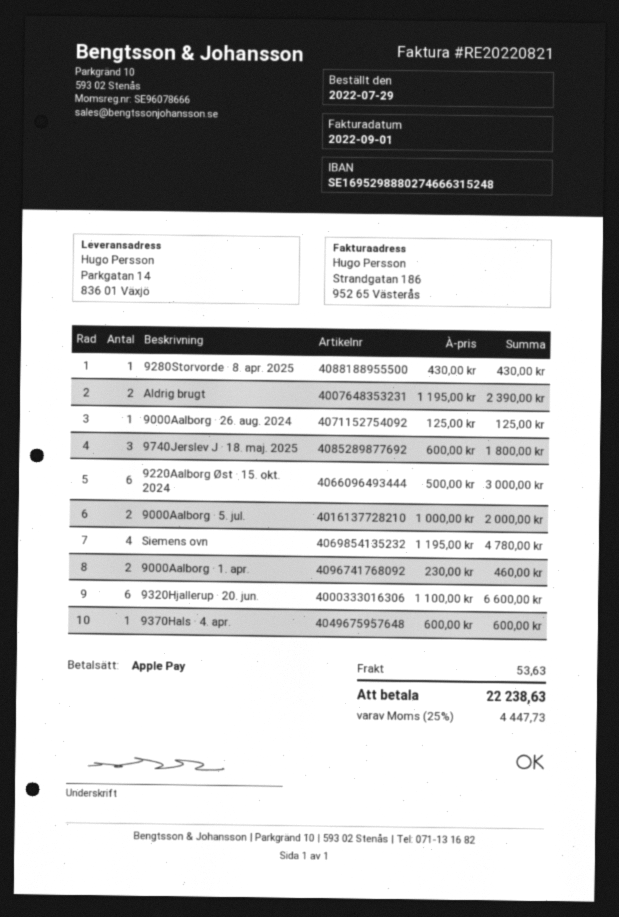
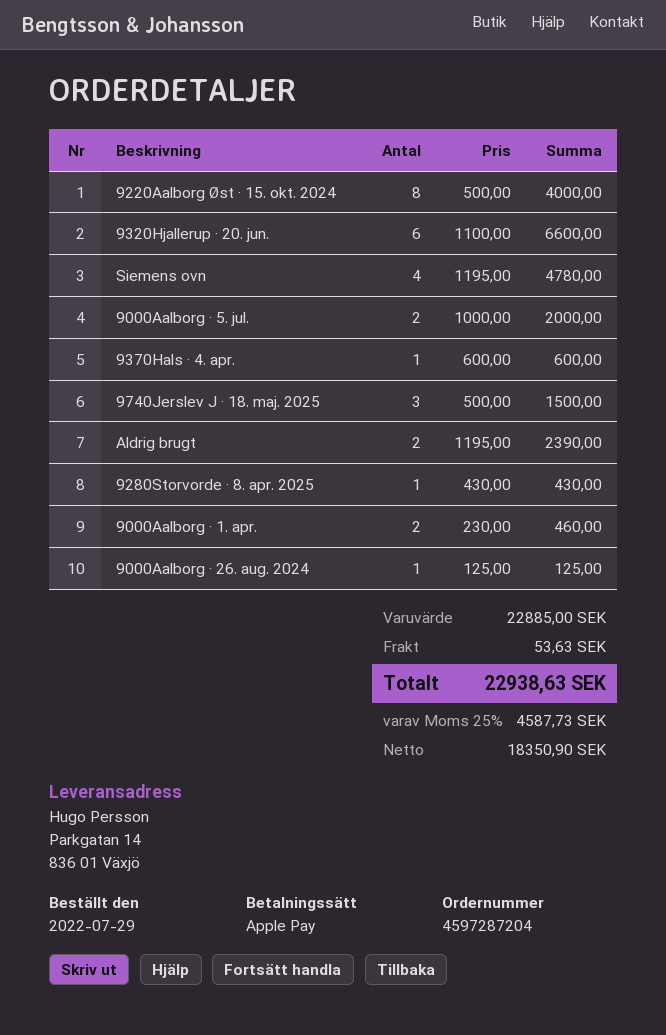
9740Jerslev J · 18. maj. 2025: 3 x 600.00 = 1800.00 -> 3 x 500.00 = 1500.00
9220Aalborg Øst · 15. okt. 2024: 6 x 500.00 = 3000.00 -> 8 x 500.00 = 4000.00
tax: 25% = 4447.73 -> 25% = 4587.73
total: 22238.63 -> 22938.63

